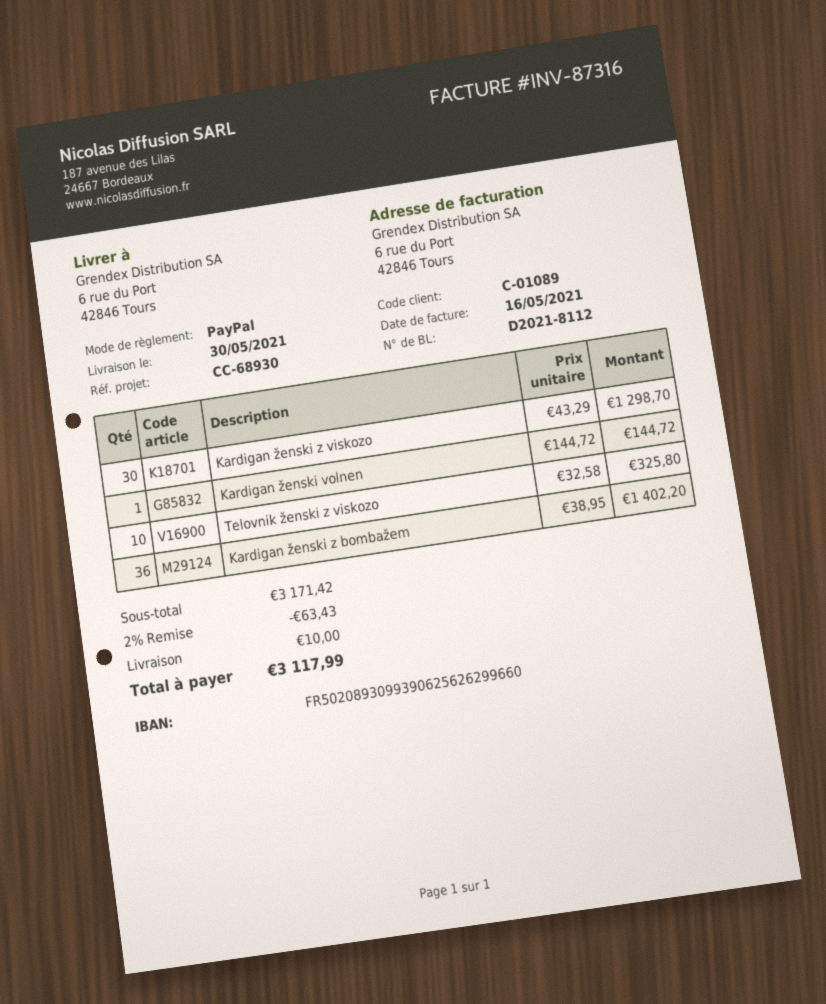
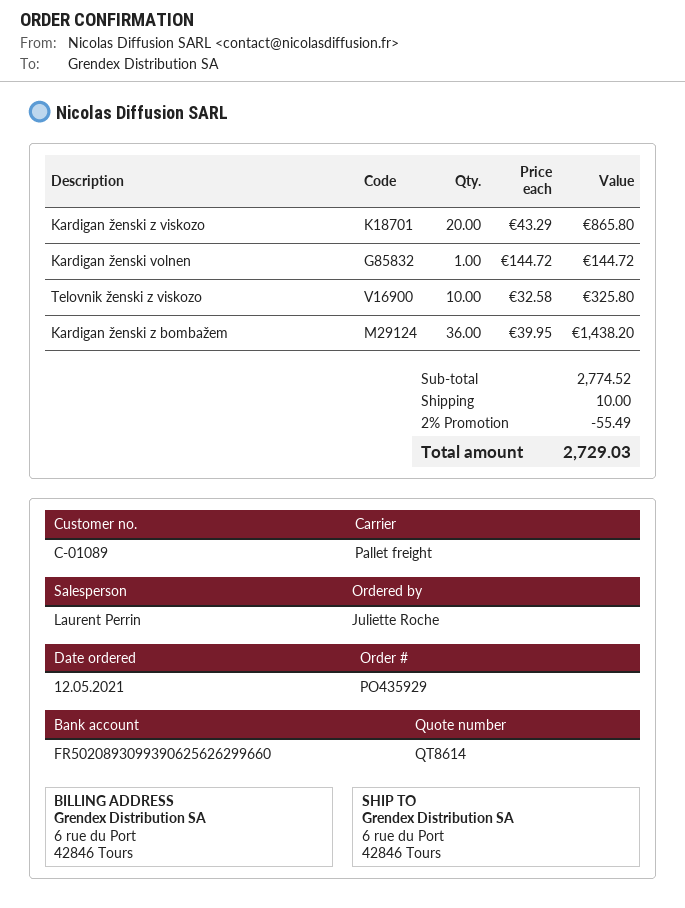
Kardigan ženski z viskozo: 30 x 43.29 = 1298.70 -> 20 x 43.29 = 865.80
Kardigan ženski z bombažem: 36 x 38.95 = 1402.20 -> 36 x 39.95 = 1438.20
subtotal: 3171.42 -> 2774.52
discount: 2% = 63.43 -> 2% = 55.49
total: 3117.99 -> 2729.03

